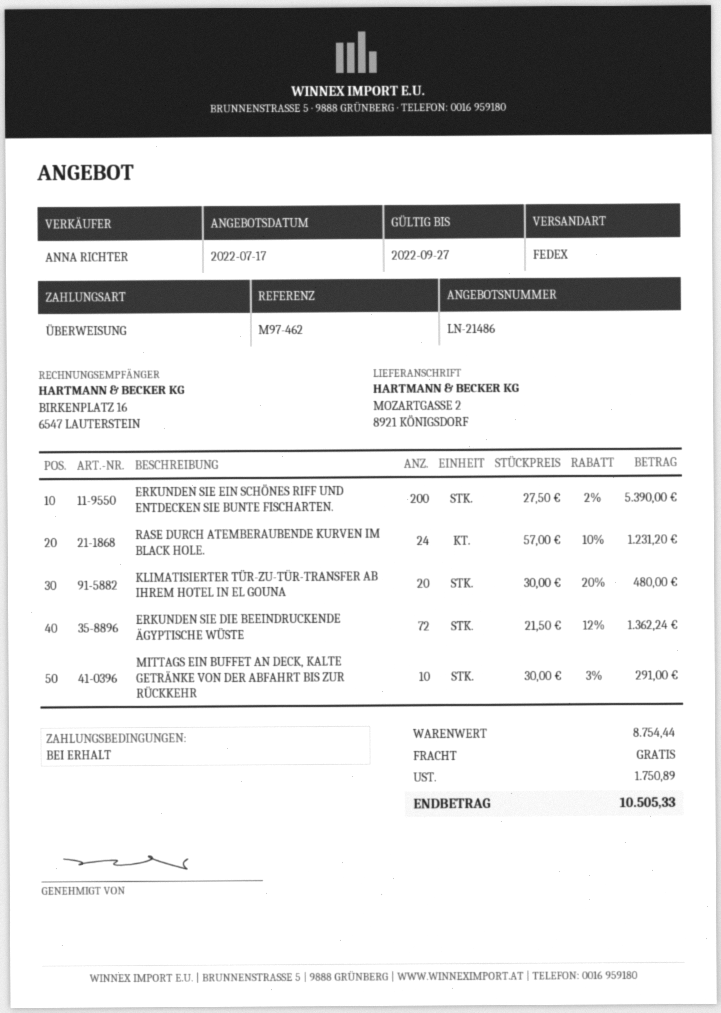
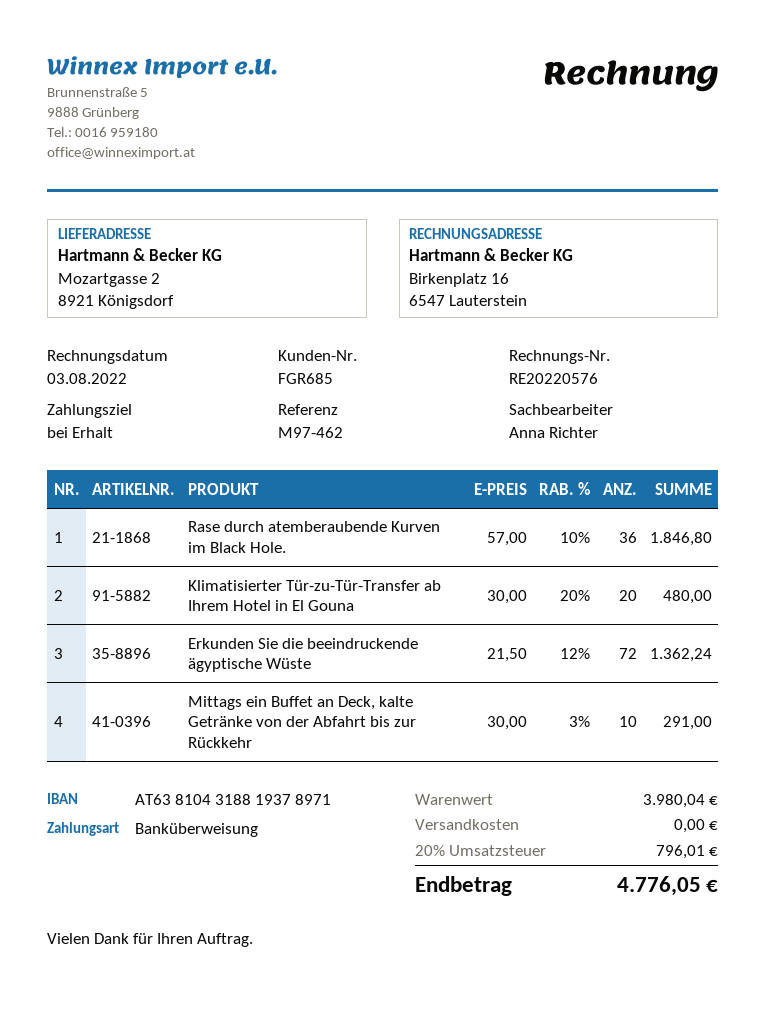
ERKUNDEN SIE EIN SCHÖNES RIFF UND ENTDECKEN SIE BUNTE FISCHARTEN.: 200 x 27.50 - 2% = 5390.00 -> none
RASE DURCH ATEMBERAUBENDE KURVEN IM BLACK HOLE.: 24 x 57.00 - 10% = 1231.20 -> 36 x 57.00 - 10% = 1846.80
subtotal: 8754.44 -> 3980.04
tax: 1750.89 -> 796.01
total: 10505.33 -> 4776.05

